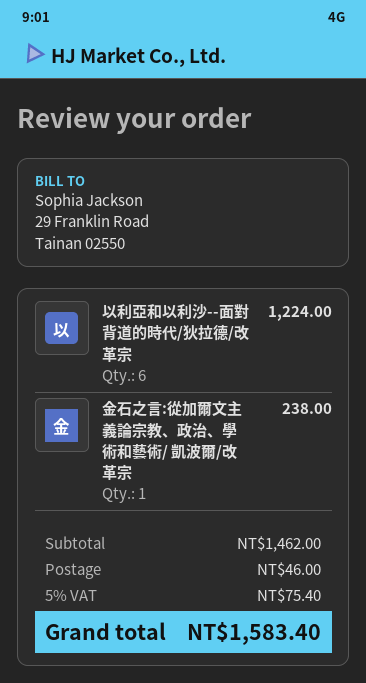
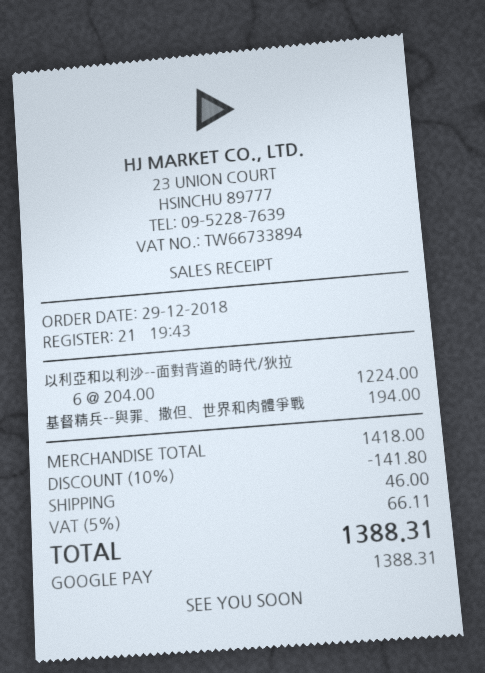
金石之言:從加爾文主義論宗教、政治、學術和藝術/ 凱波爾/改革宗: 1 for 238.00 -> none
基督精兵--與罪、撒但、世界和肉體爭戰: none -> 1 for 194.00
subtotal: 1462.00 -> 1418.00
discount: none -> 10% = 141.80
tax: 5% = 75.40 -> 5% = 66.11
total: 1583.40 -> 1388.31

